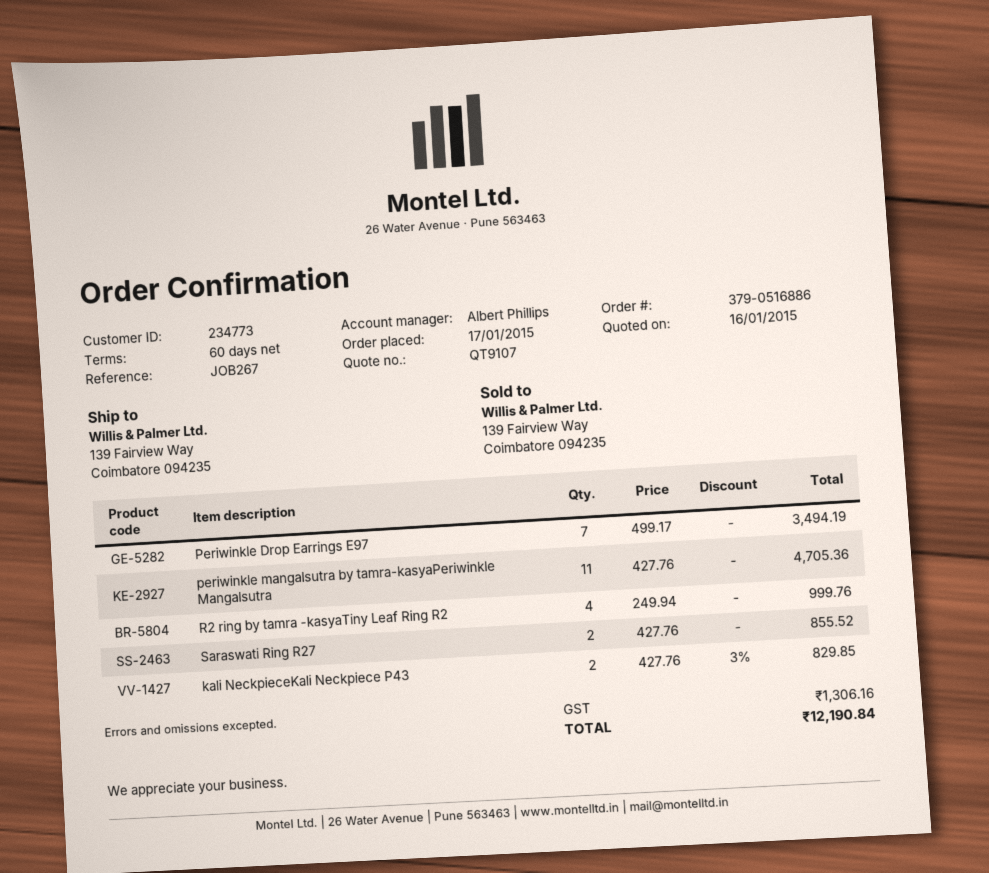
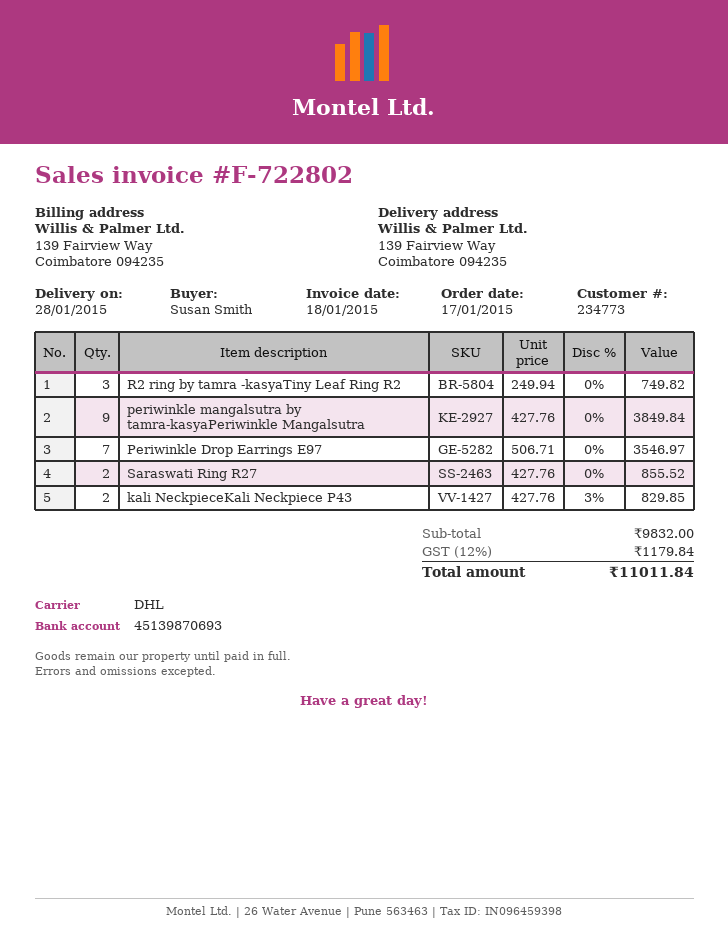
Periwinkle Drop Earrings E97: 7 x 499.17 = 3494.19 -> 7 x 506.71 = 3546.97
periwinkle mangalsutra by tamra-kasyaPeriwinkle Mangalsutra: 11 x 427.76 = 4705.36 -> 9 x 427.76 = 3849.84
R2 ring by tamra -kasyaTiny Leaf Ring R2: 4 x 249.94 = 999.76 -> 3 x 249.94 = 749.82
tax: 1306.16 -> 1179.84
total: 12190.84 -> 11011.84

